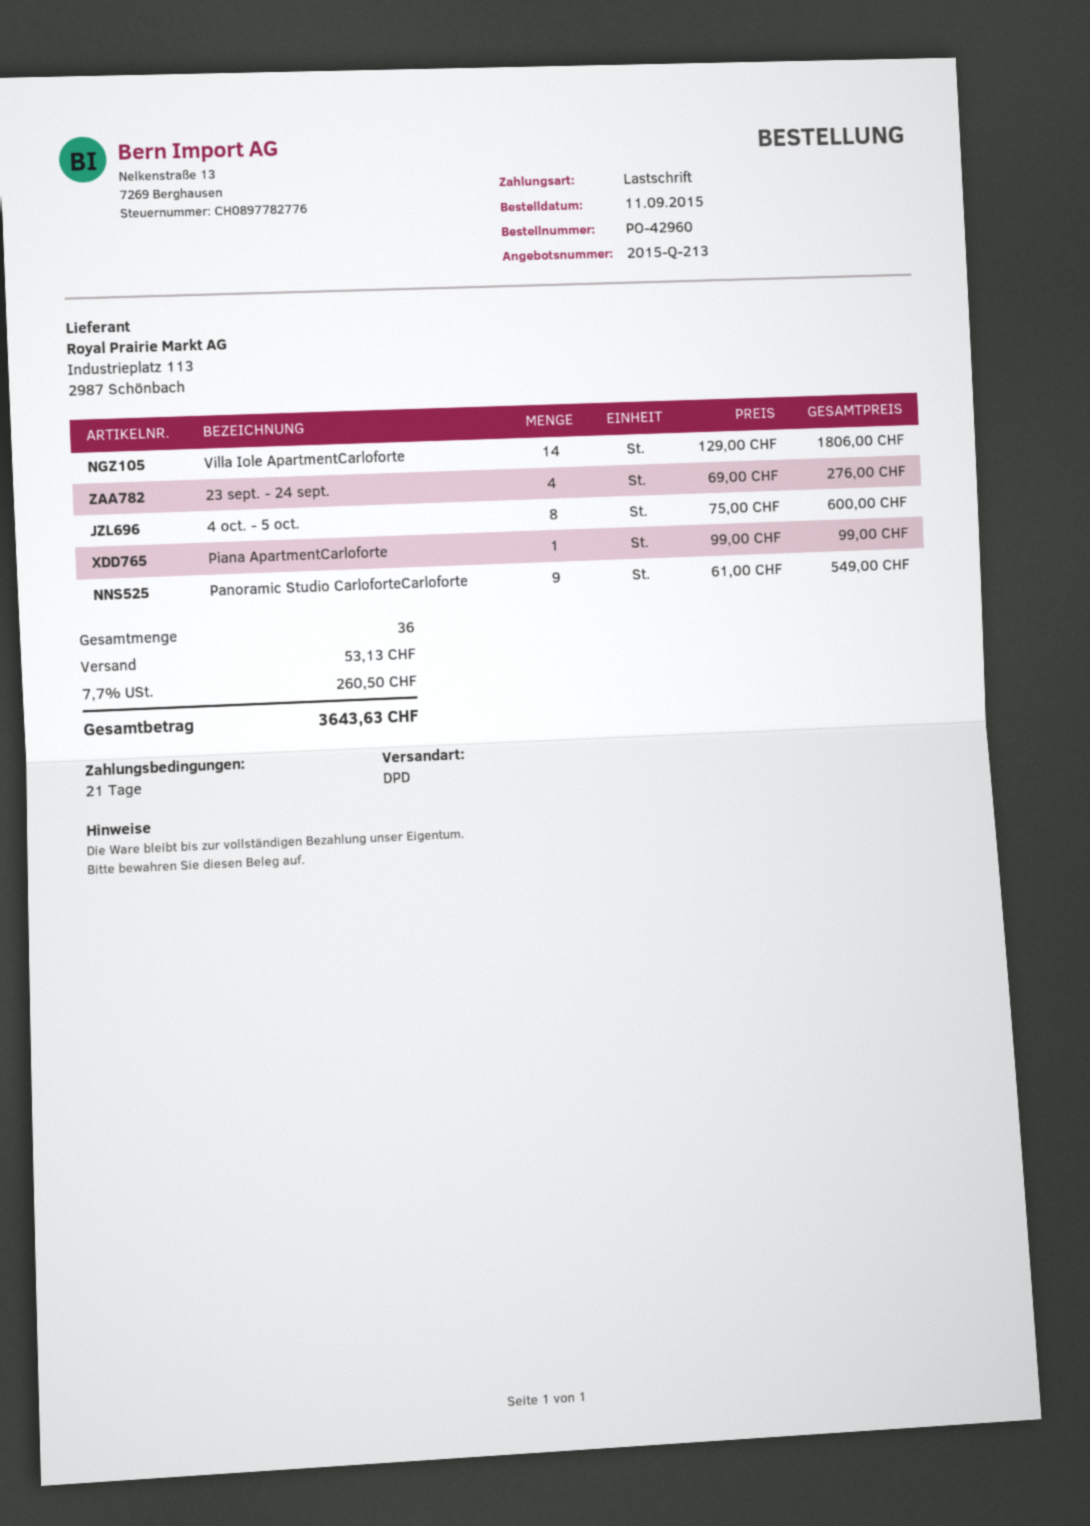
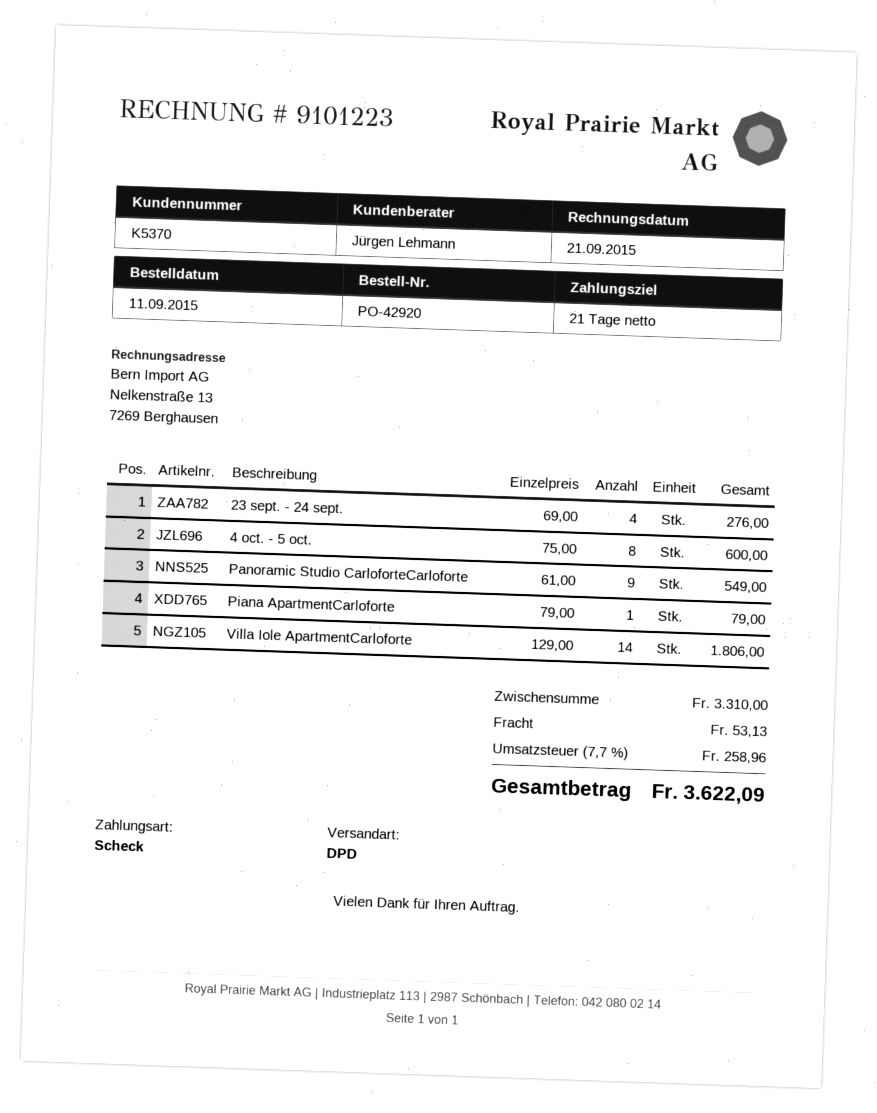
order number: PO-42960 -> PO-42920
payment method: direct debit -> cheque
Piana ApartmentCarloforte: 1 x 99.00 = 99.00 -> 1 x 79.00 = 79.00
tax: 7.7% = 260.50 -> 7.7% = 258.96
total: 3643.63 -> 3622.09

